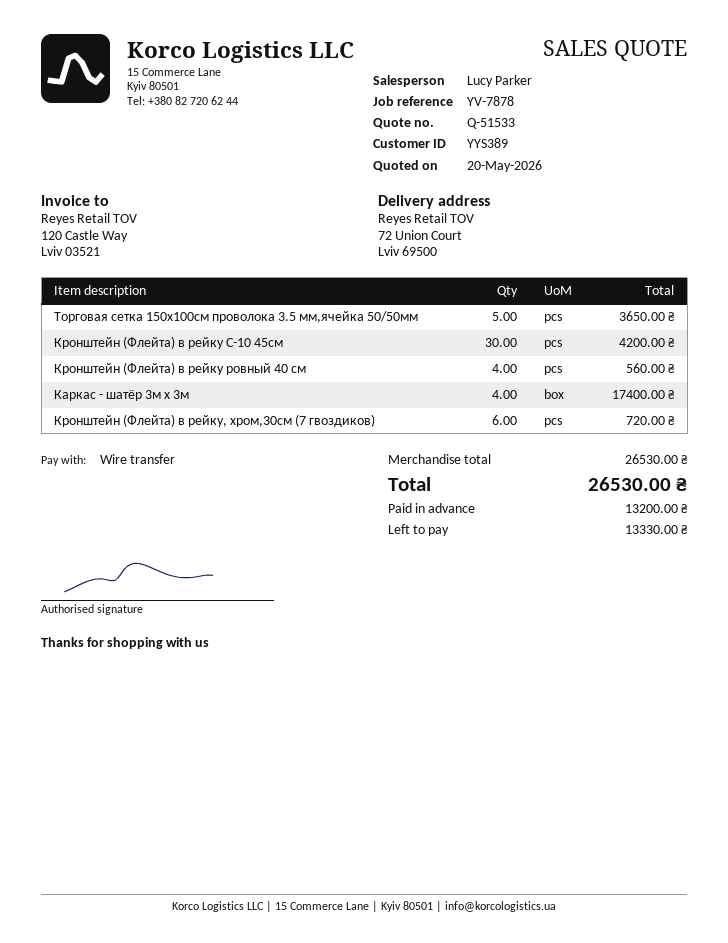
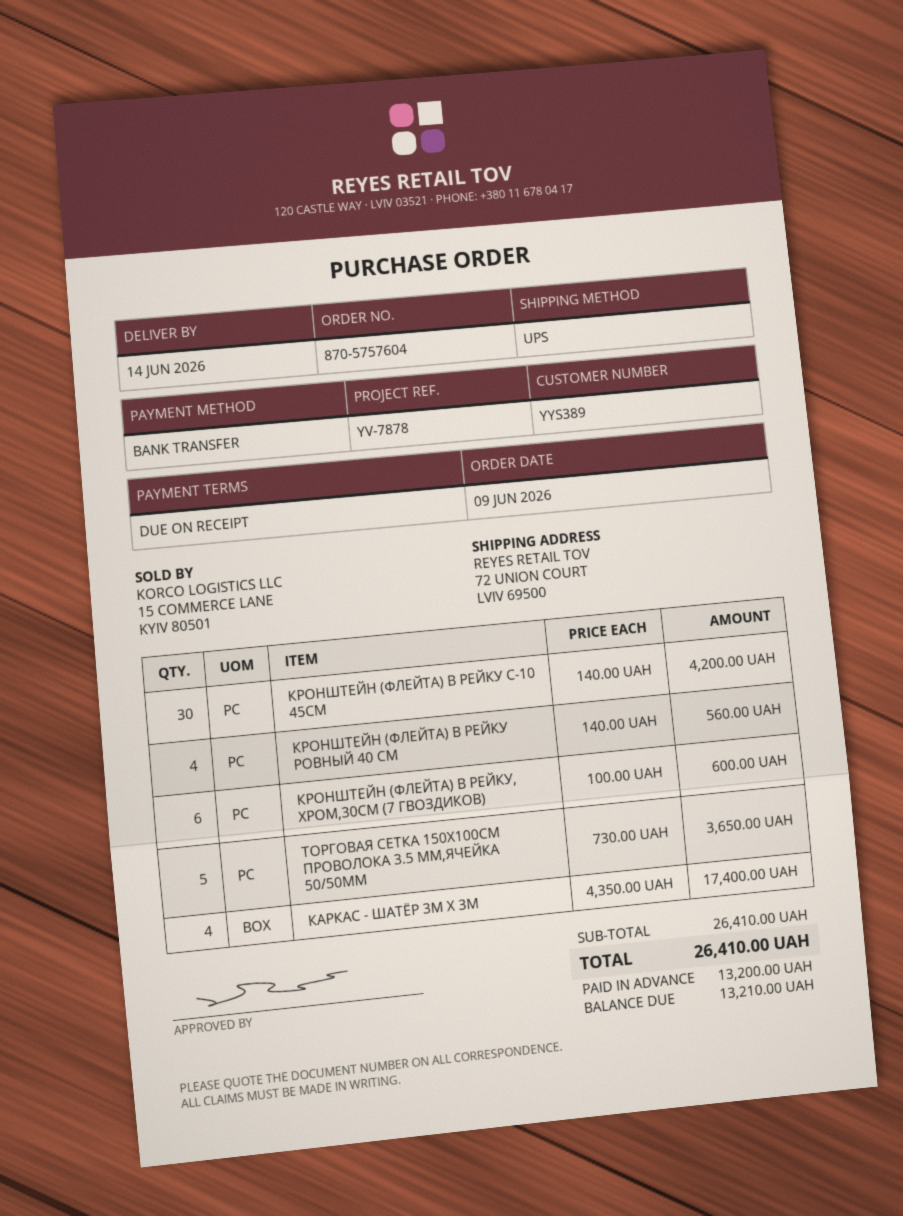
Кронштейн (Флейта) в рейку, хром,30см (7 гвоздиков): 6 for 720.00 -> 6 for 600.00
subtotal: 26530.00 -> 26410.00
total: 26530.00 -> 26410.00
balance: 13330.00 -> 13210.00

